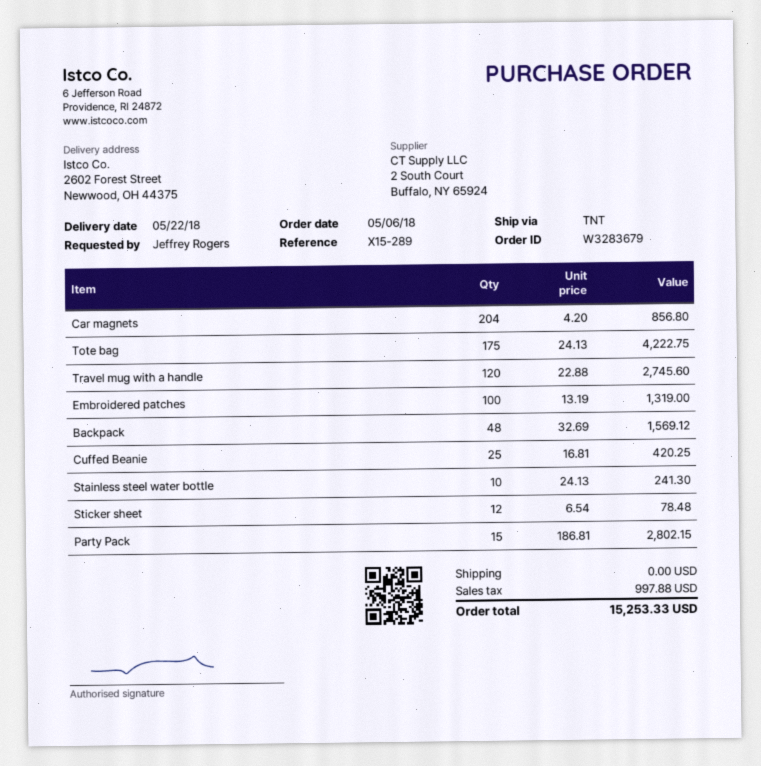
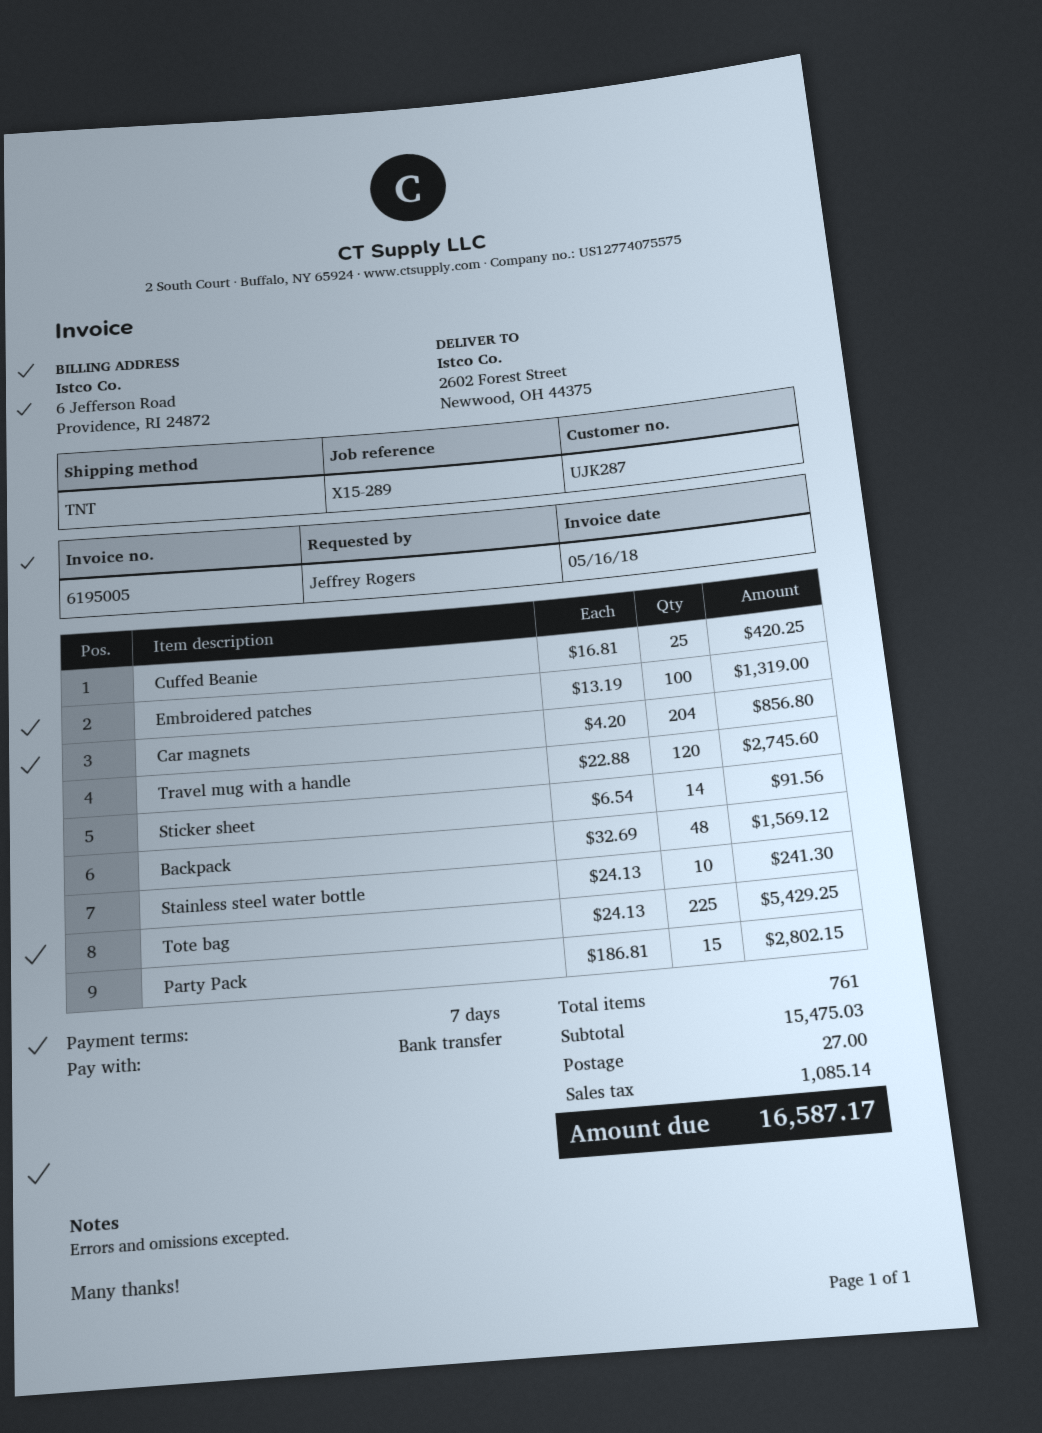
Tote bag: 175 x 24.13 = 4222.75 -> 225 x 24.13 = 5429.25
Sticker sheet: 12 x 6.54 = 78.48 -> 14 x 6.54 = 91.56
shipping: 0.00 -> 27.00
tax: 997.88 -> 1085.14
total: 15253.33 -> 16587.17

